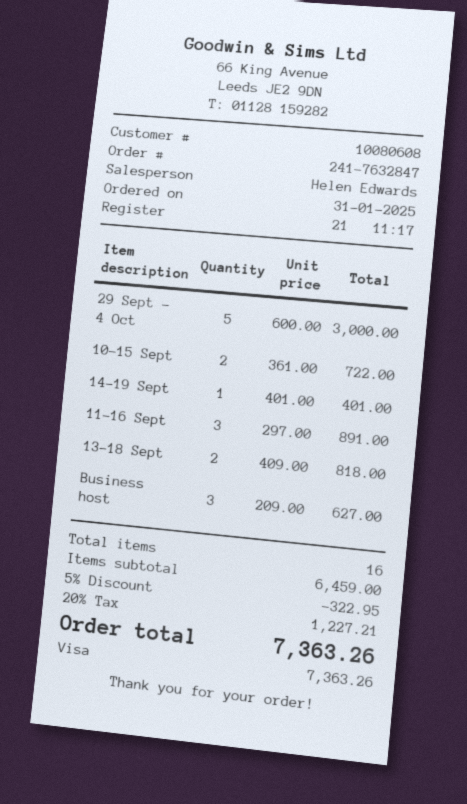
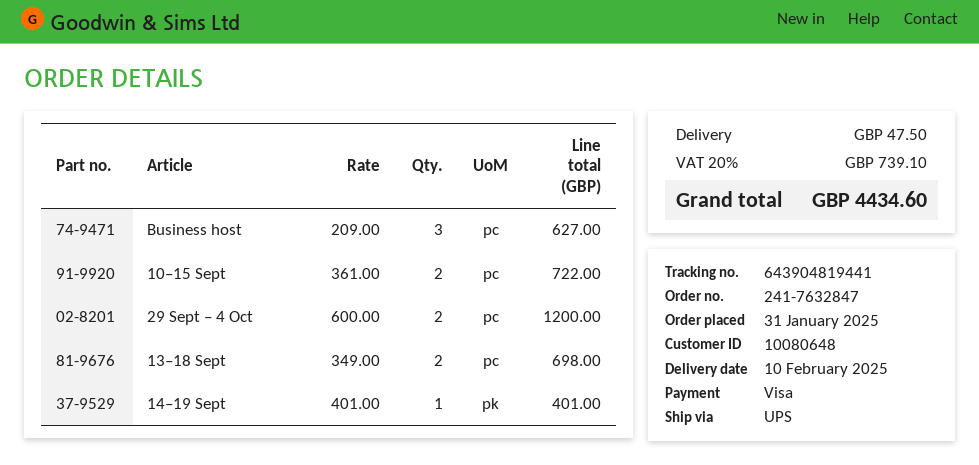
customer number: 10080608 -> 10080648
29 Sept – 4 Oct: 5 x 600.00 = 3000.00 -> 2 x 600.00 = 1200.00
11–16 Sept: 3 x 297.00 = 891.00 -> none
13–18 Sept: 2 x 409.00 = 818.00 -> 2 x 349.00 = 698.00
discount: 5% = 322.95 -> none
shipping: none -> 47.50
tax: 20% = 1227.21 -> 20% = 739.10
total: 7363.26 -> 4434.60

